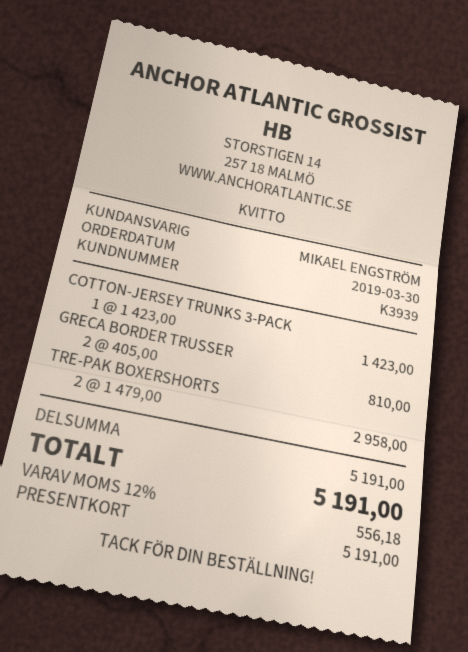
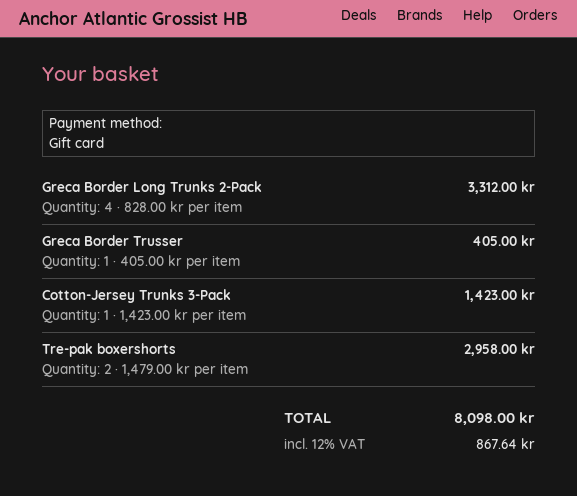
GRECA BORDER TRUSSER: 2 x 405.00 = 810.00 -> 1 x 405.00 = 405.00
Greca Border Long Trunks 2-Pack: none -> 4 x 828.00 = 3312.00
tax: 12% = 556.18 -> 12% = 867.64
total: 5191.00 -> 8098.00

